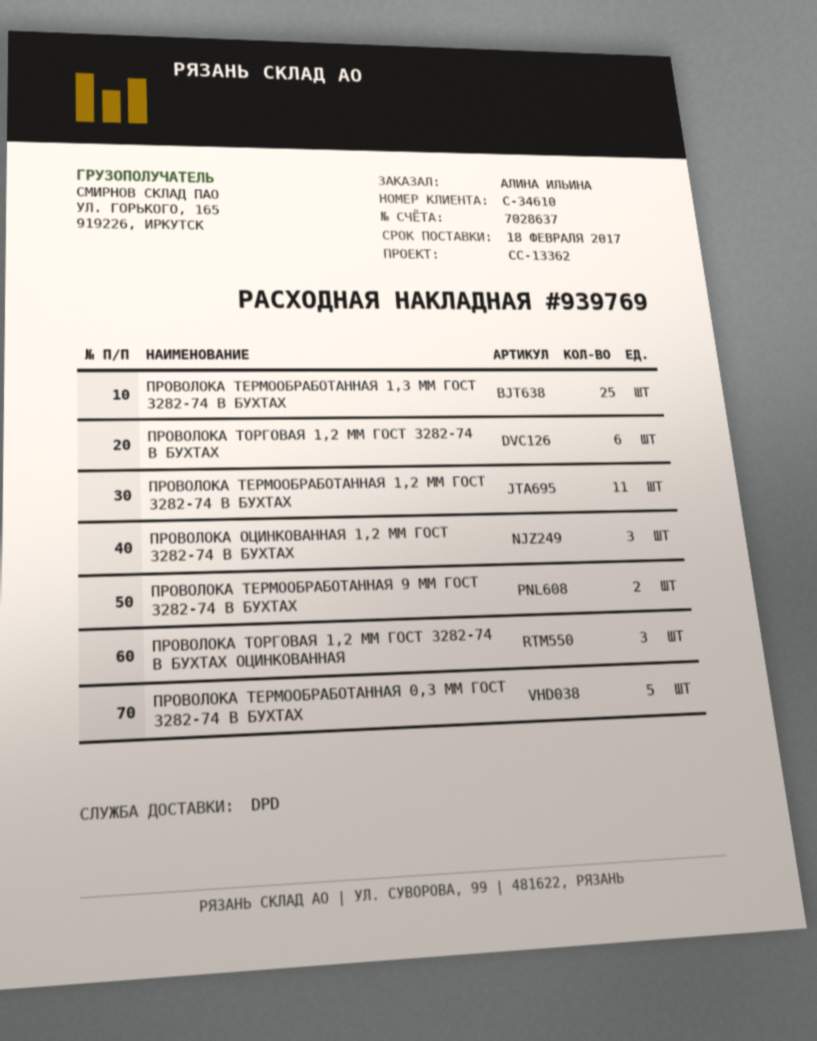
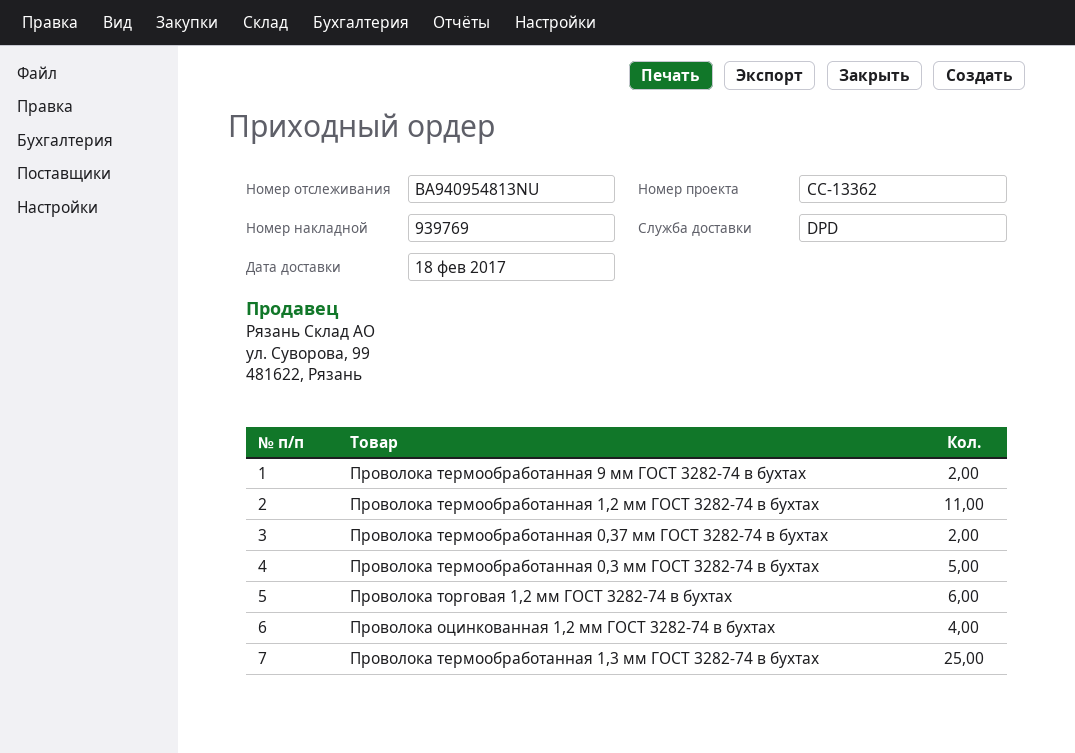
ПРОВОЛОКА ОЦИНКОВАННАЯ 1,2 ММ ГОСТ 3282-74 В БУХТАХ: 3 -> 4
ПРОВОЛОКА ТОРГОВАЯ 1,2 ММ ГОСТ 3282-74 В БУХТАХ ОЦИНКОВАННАЯ: 3 -> none
Проволока термообработанная 0,37 мм ГОСТ 3282-74 в бухтах: none -> 2

